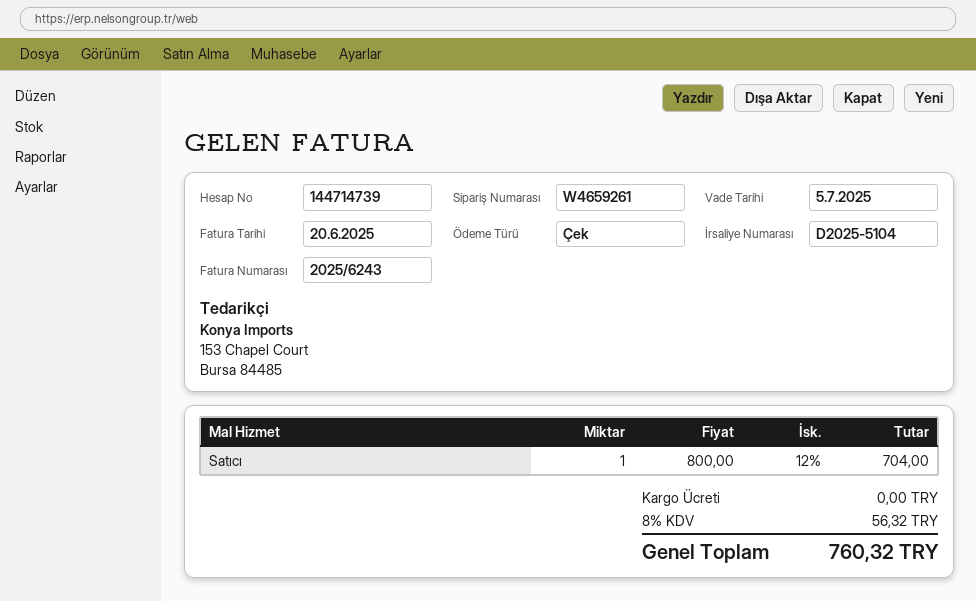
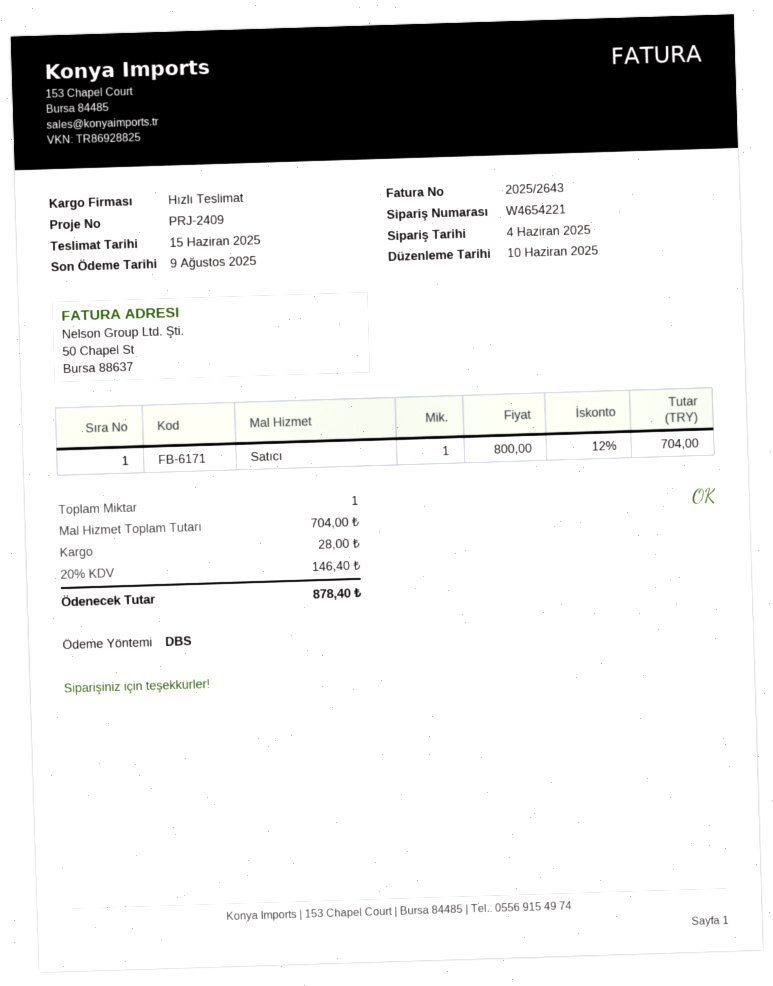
order number: W4659261 -> W4654221
invoice number: 2025/6243 -> 2025/2643
invoice date: 2025-06-20 -> 2025-06-10
due date: 2025-07-05 -> 2025-08-09
payment method: cheque -> direct debit
shipping: 0.00 -> 28.00
tax: 8% = 56.32 -> 20% = 146.40
total: 760.32 -> 878.40

